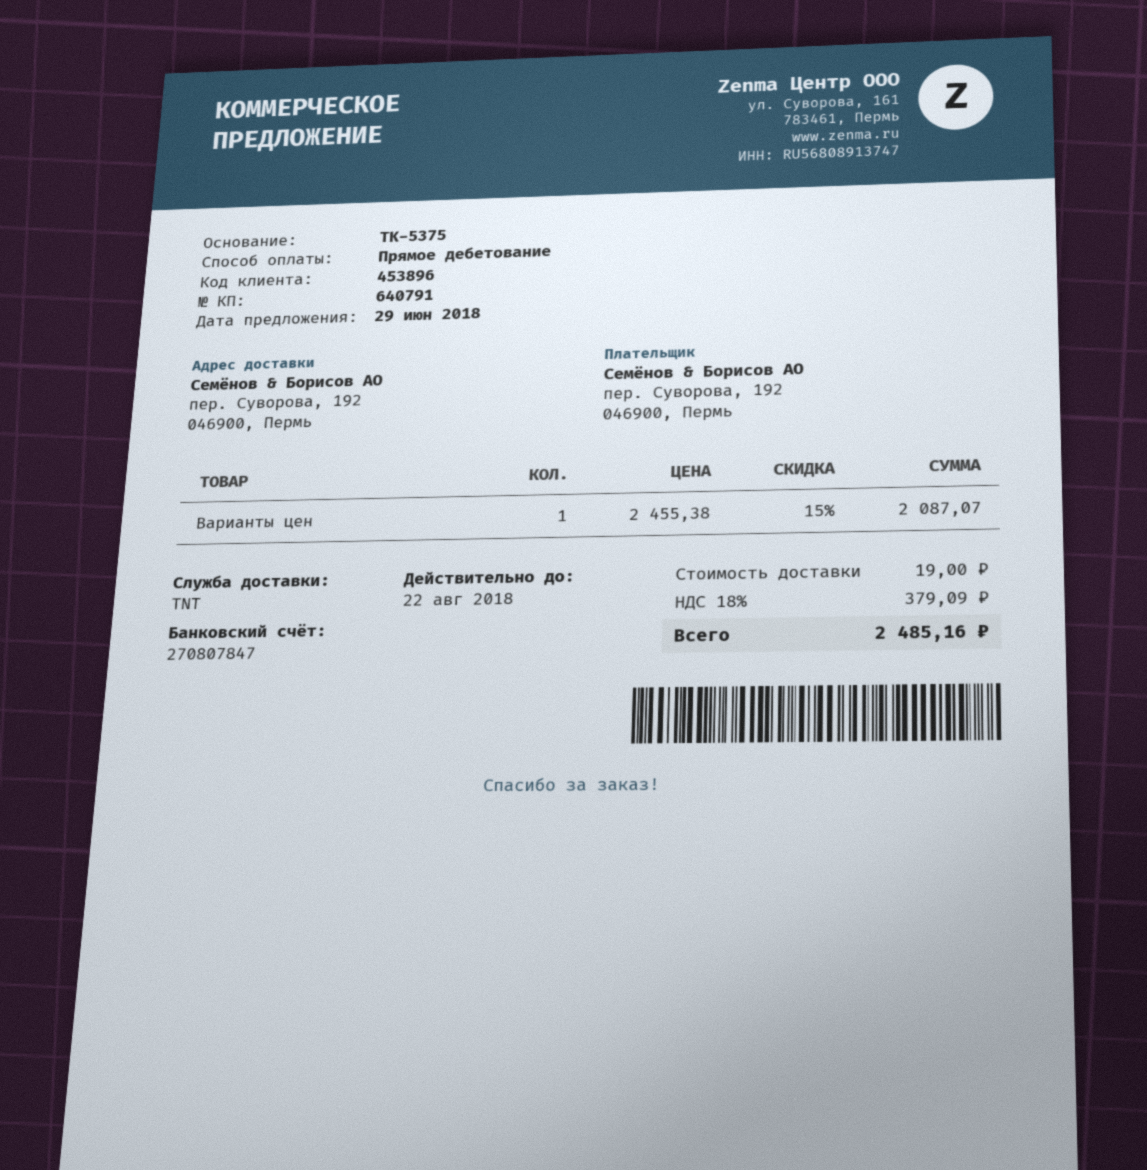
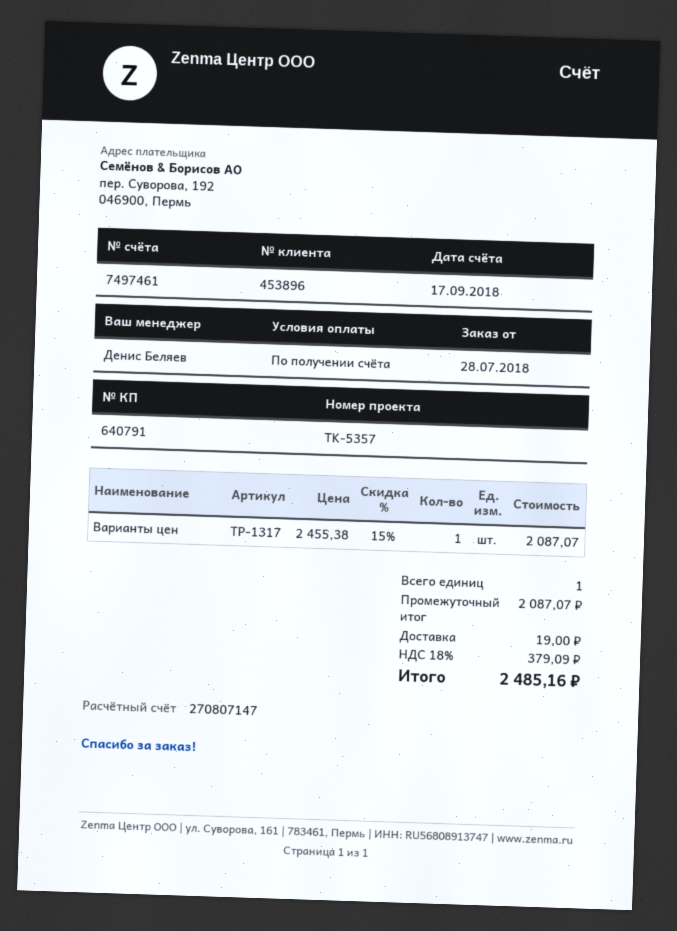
reference: TK-5375 -> TK-5357
bank account: 270807847 -> 270807147

